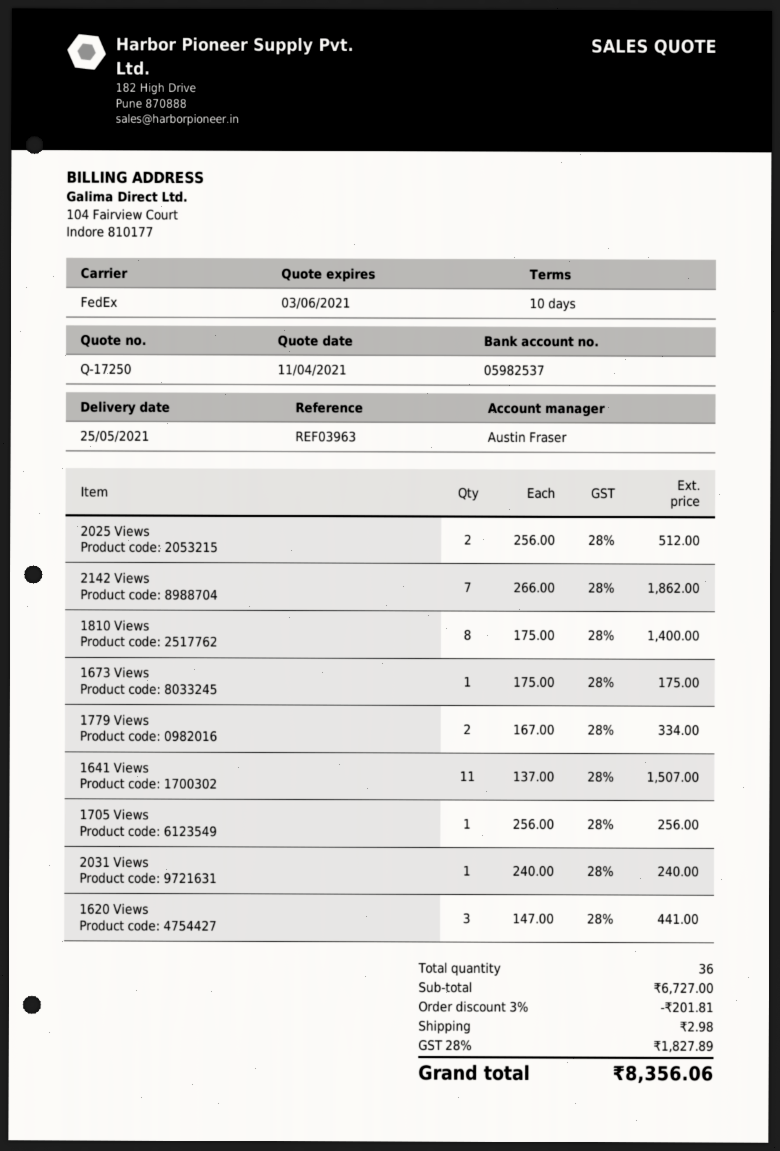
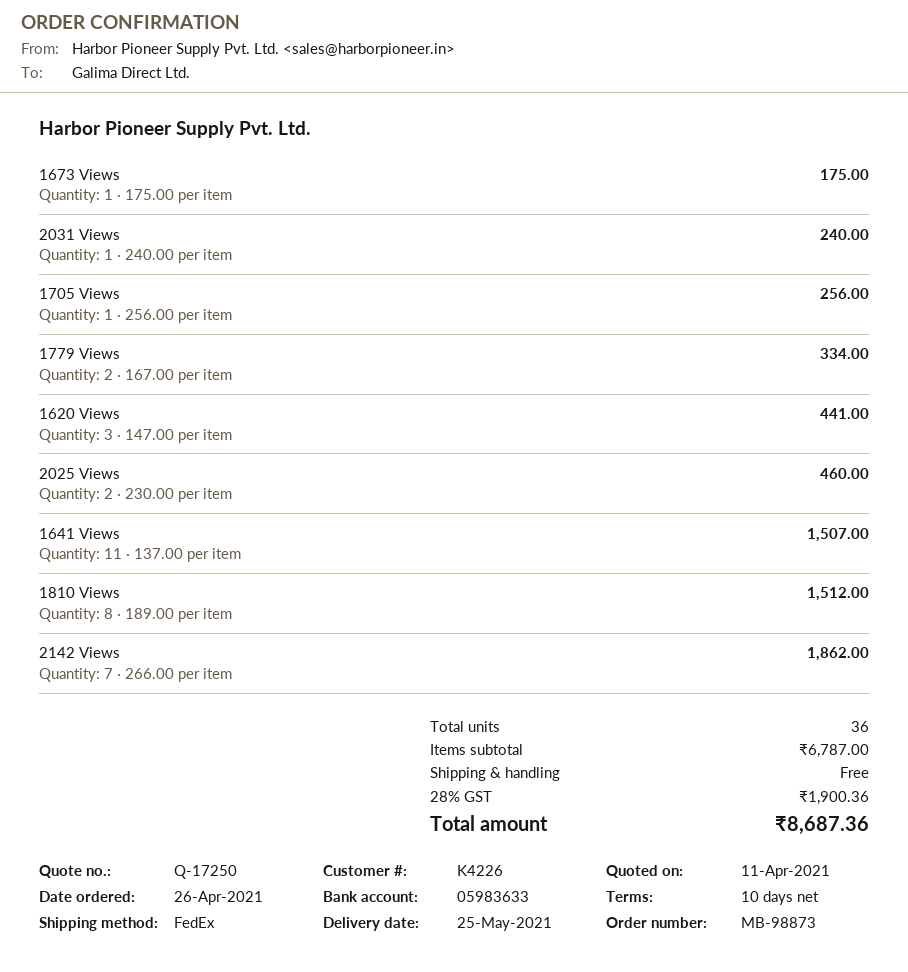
bank account: 05982537 -> 05983633
2025 Views: 2 x 256.00 = 512.00 -> 2 x 230.00 = 460.00
1810 Views: 8 x 175.00 = 1400.00 -> 8 x 189.00 = 1512.00
subtotal: 6727.00 -> 6787.00
discount: 3% = 201.81 -> none
shipping: 2.98 -> 0.00
tax: 28% = 1827.89 -> 28% = 1900.36
total: 8356.06 -> 8687.36

